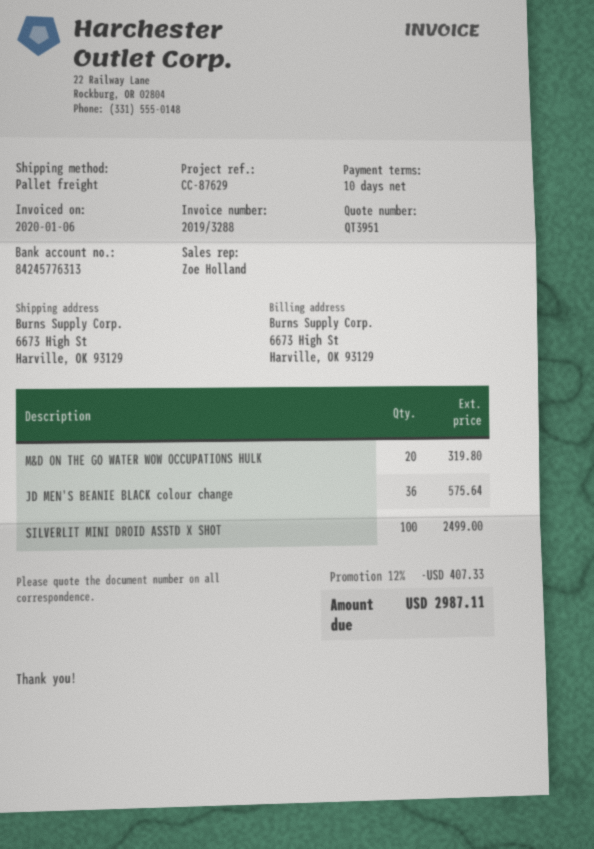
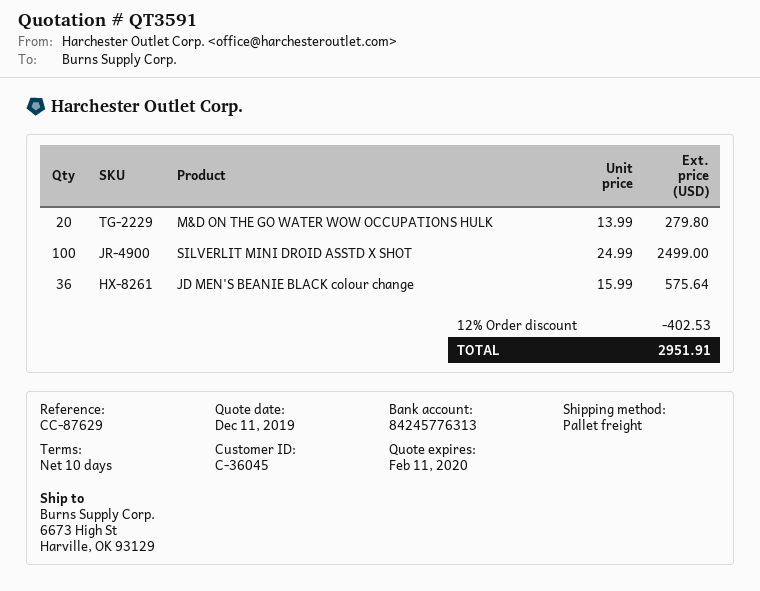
quote number: QT3951 -> QT3591
M&D ON THE GO WATER WOW OCCUPATIONS HULK: 20 for 319.80 -> 20 for 279.80
discount: 12% = 407.33 -> 12% = 402.53
total: 2987.11 -> 2951.91

